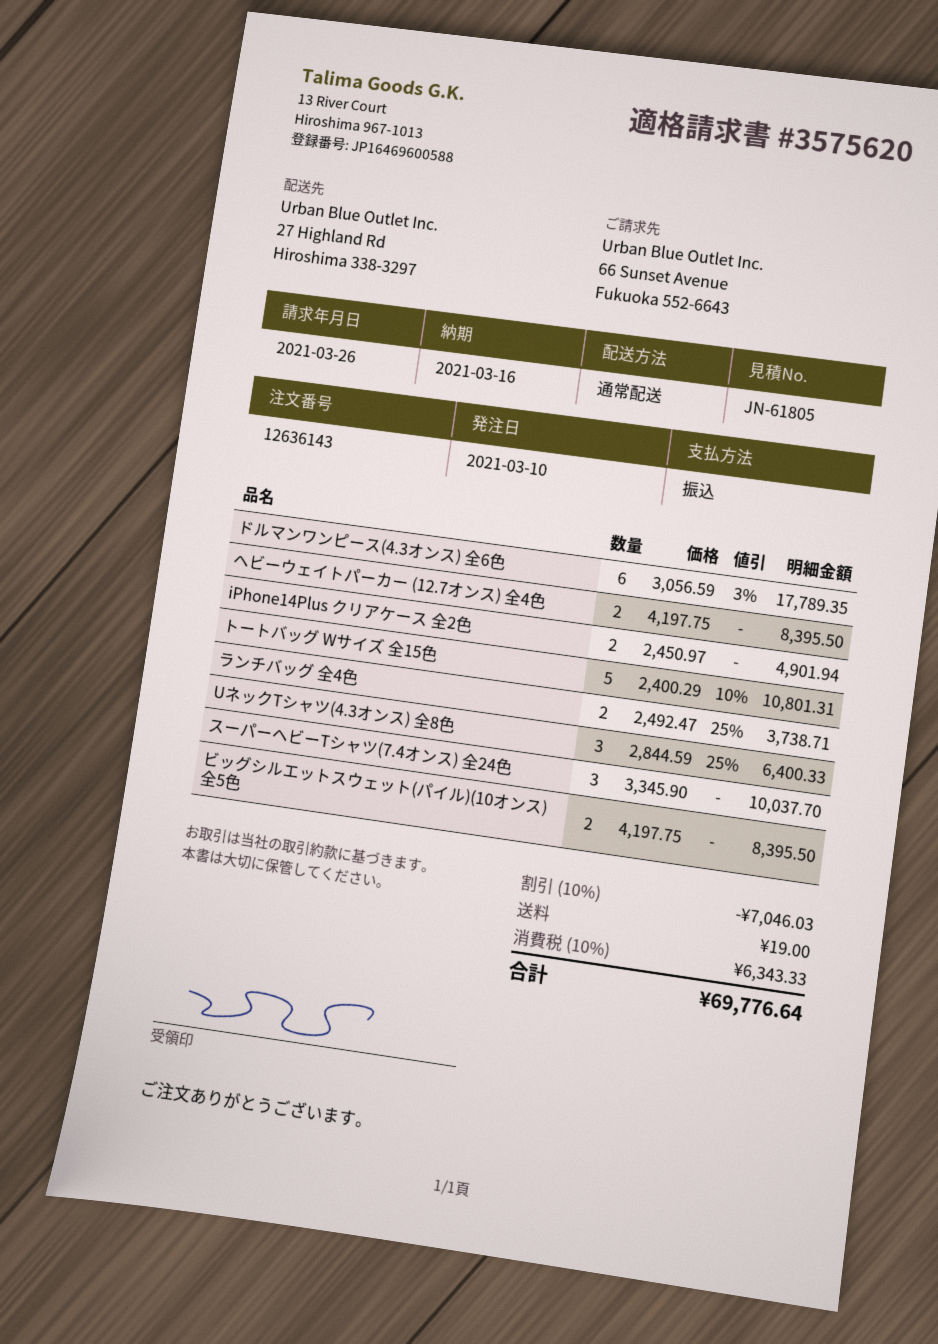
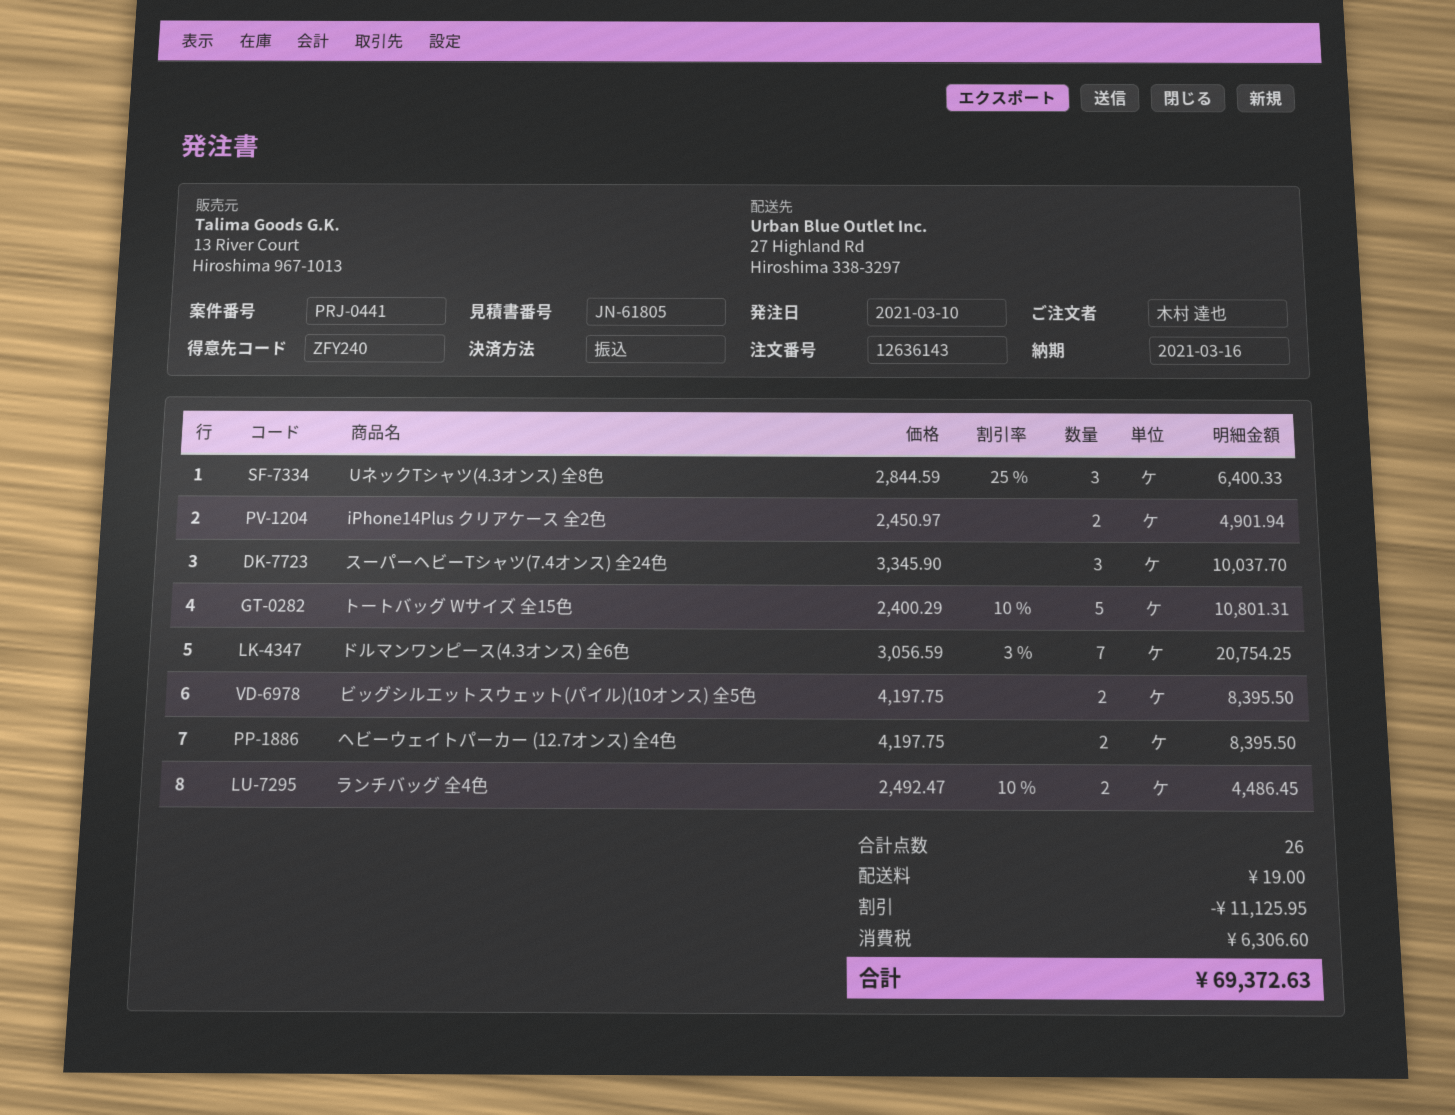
ドルマンワンピース(4.3オンス) 全6色: 6 x 3056.59 - 3% = 17789.35 -> 7 x 3056.59 - 3% = 20754.25
ランチバッグ 全4色: 2 x 2492.47 - 25% = 3738.71 -> 2 x 2492.47 - 10% = 4486.45
discount: 7046.03 -> 11125.95
tax: 6343.33 -> 6306.60
total: 69776.64 -> 69372.63

